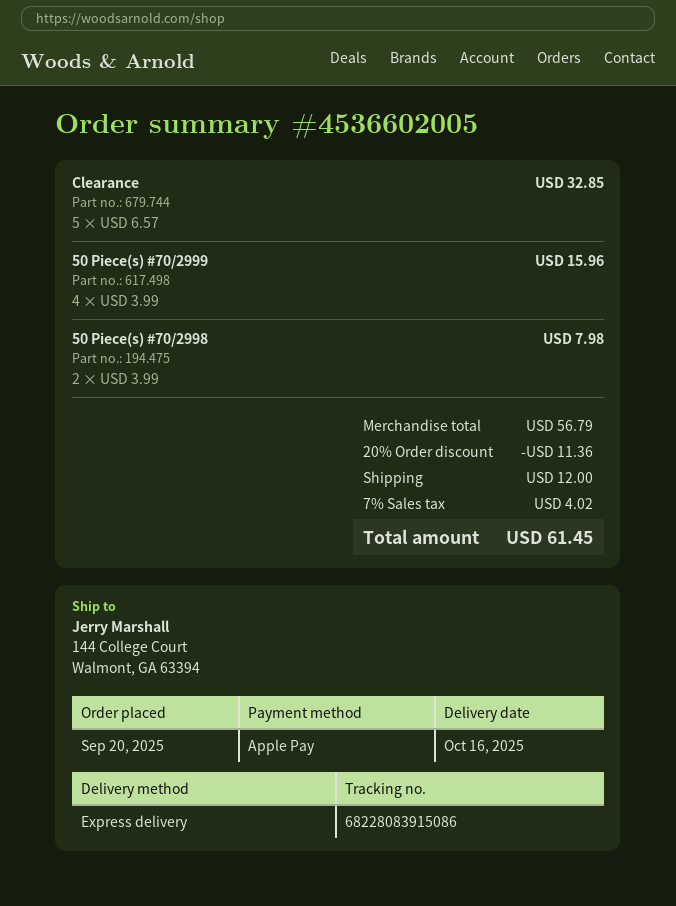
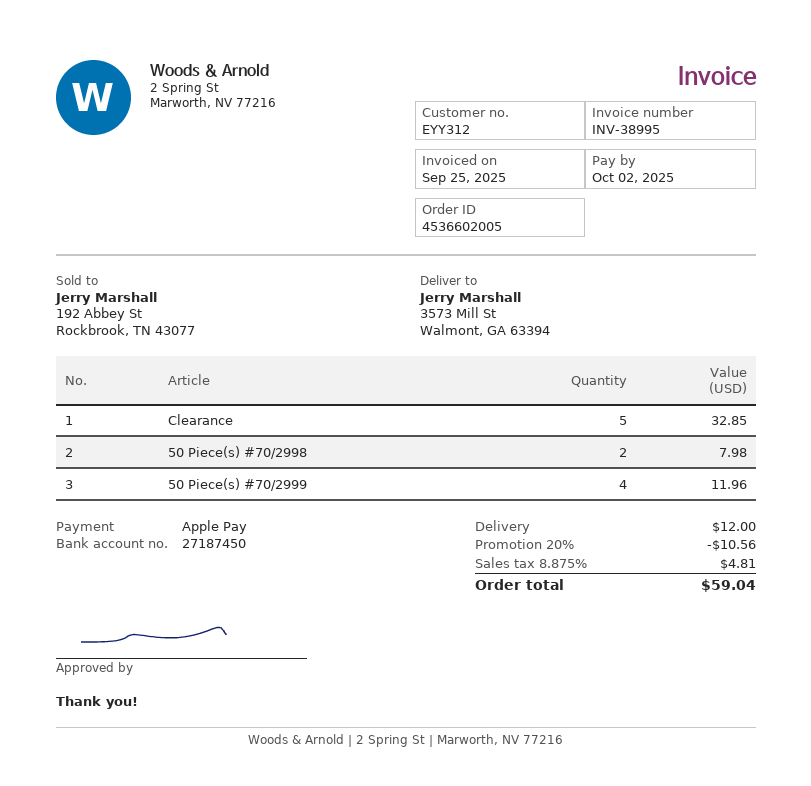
ship to: 144 College Court, Walmont, GA 63394 -> 3573 Mill St, Walmont, GA 63394
50 Piece(s) #70/2999: 4 for 15.96 -> 4 for 11.96
discount: 20% = 11.36 -> 20% = 10.56
tax: 7% = 4.02 -> 8.875% = 4.81
total: 61.45 -> 59.04

